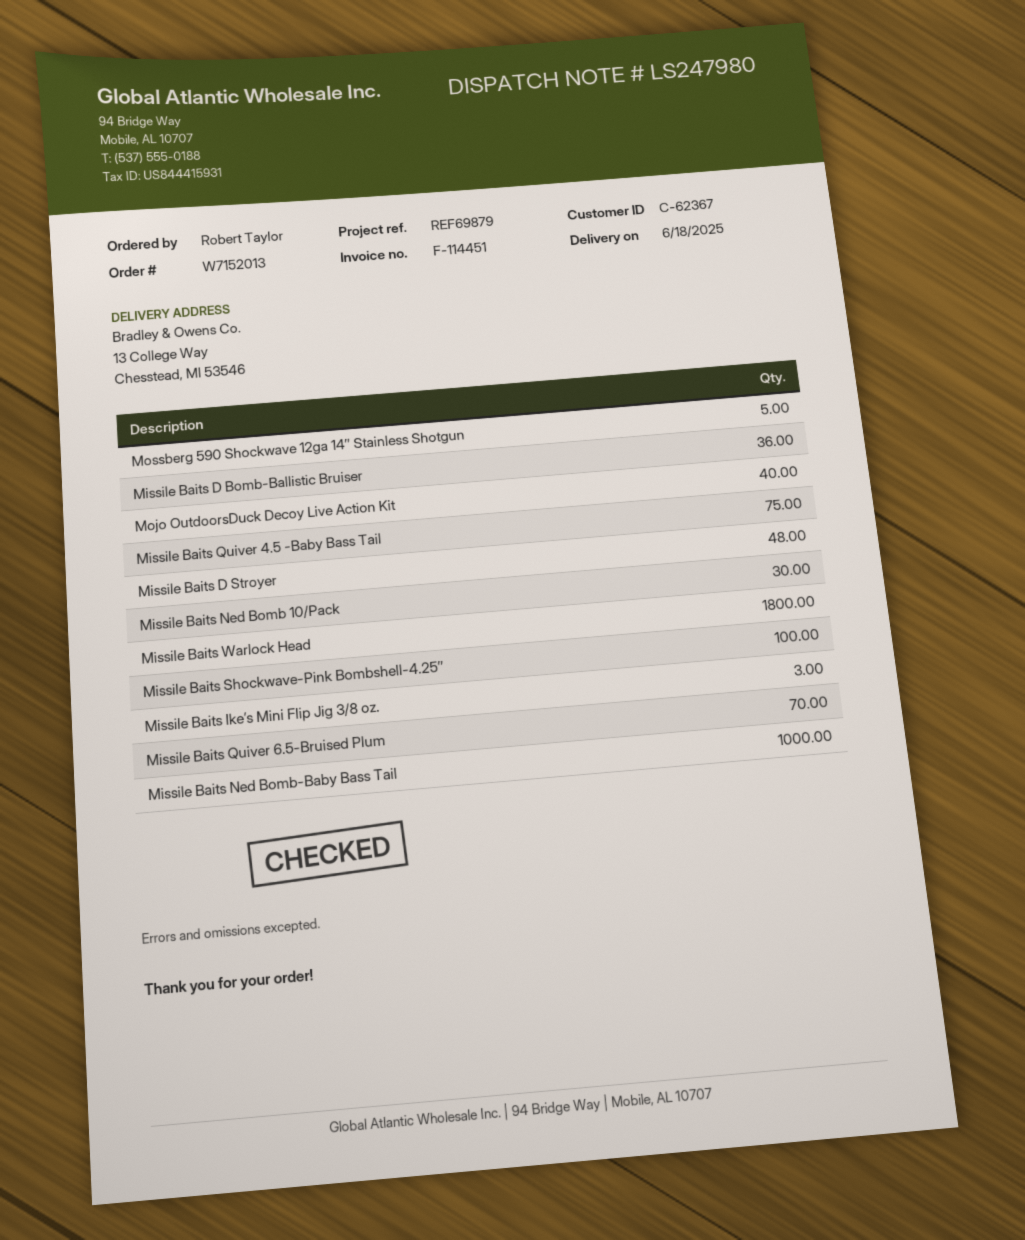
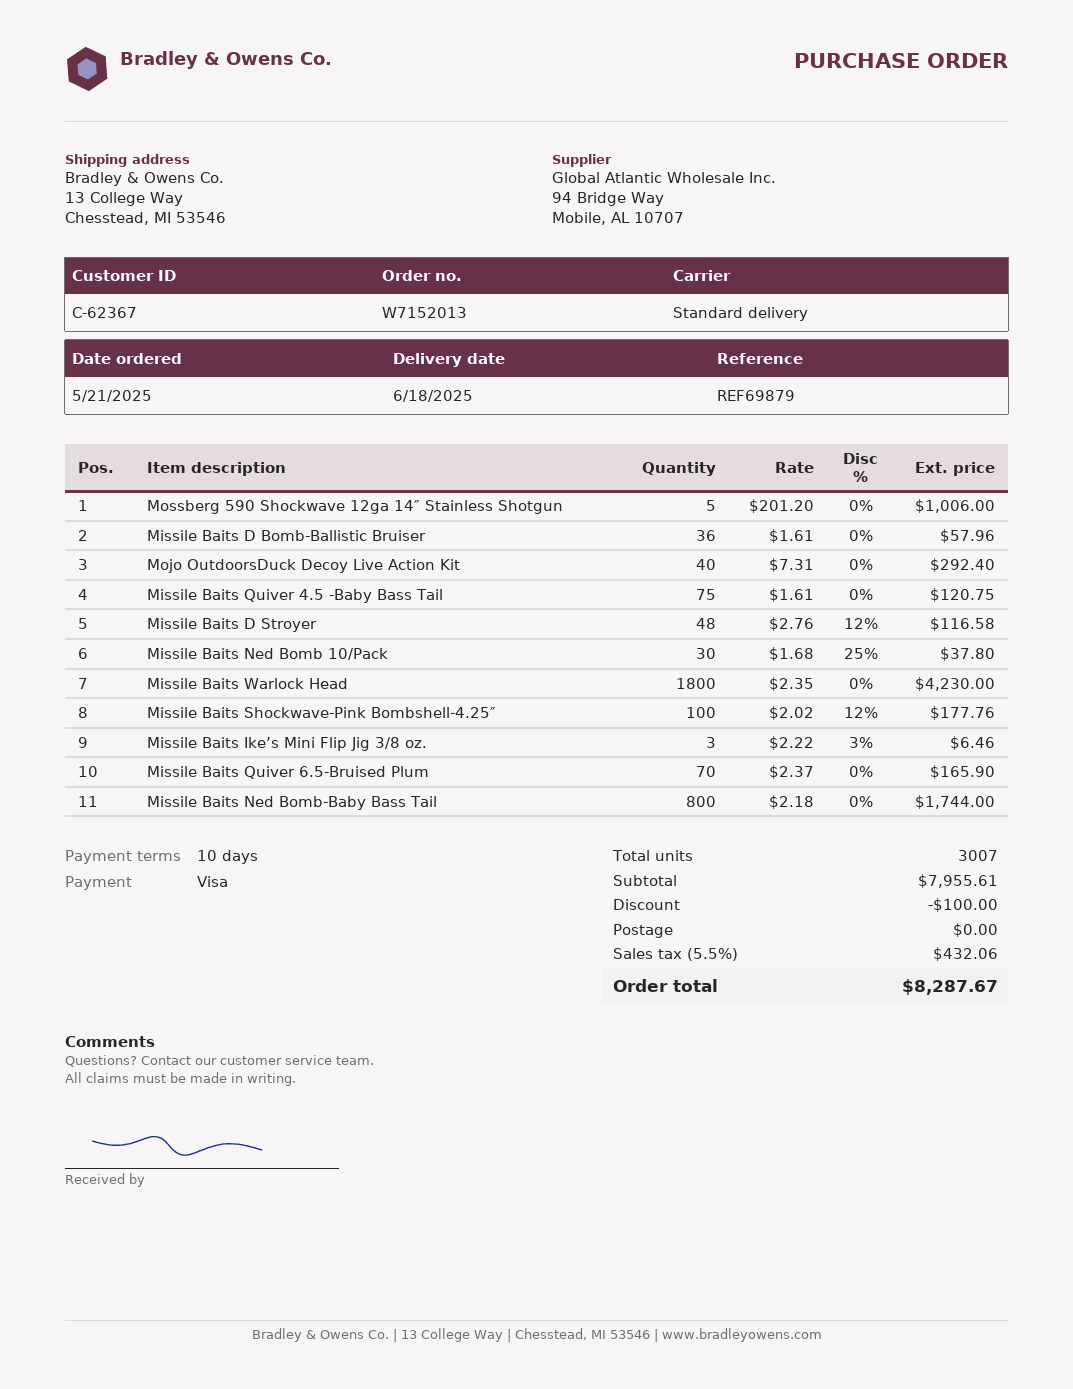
Missile Baits Ned Bomb-Baby Bass Tail: 1000 -> 800

